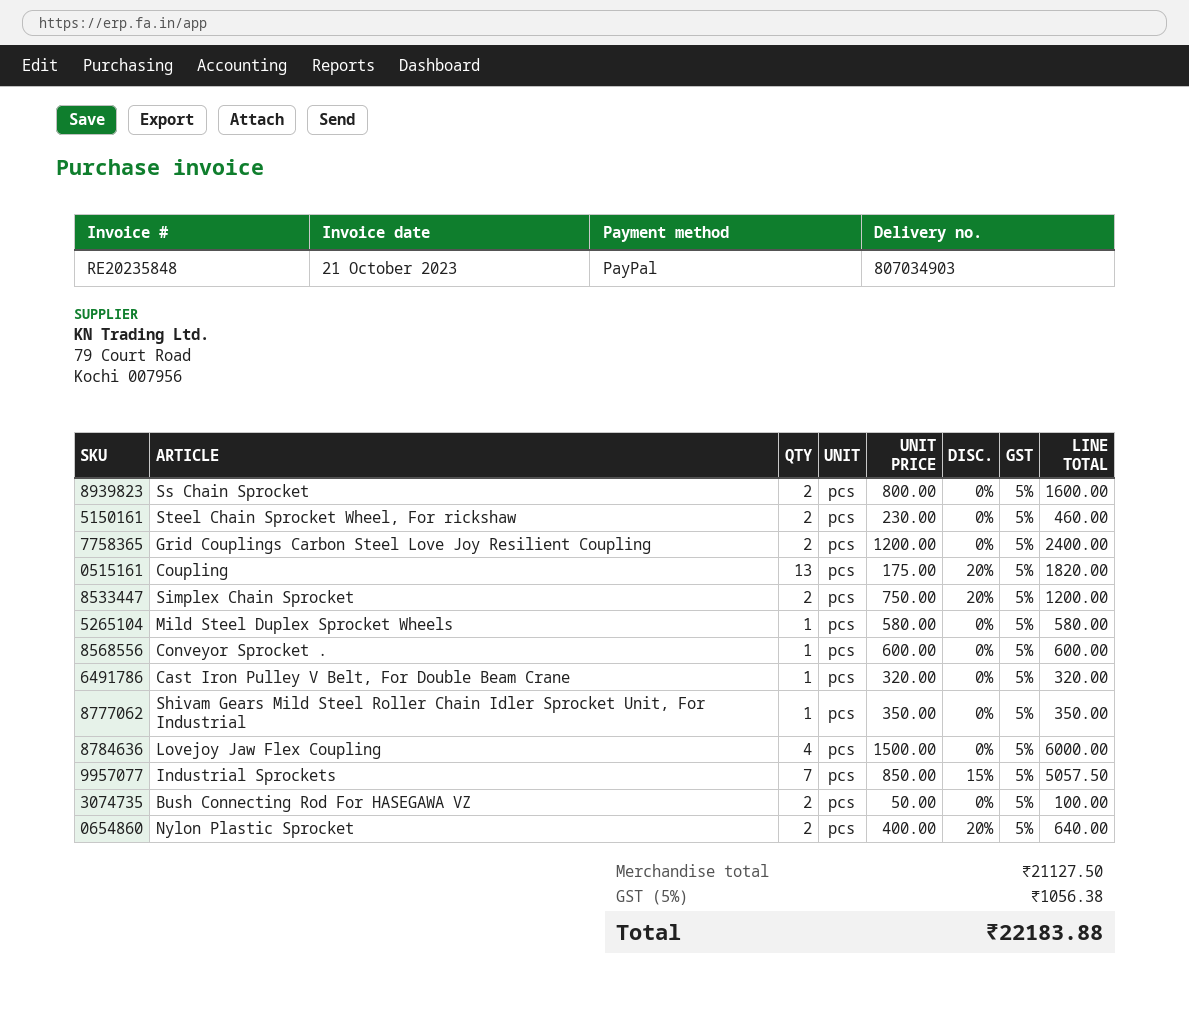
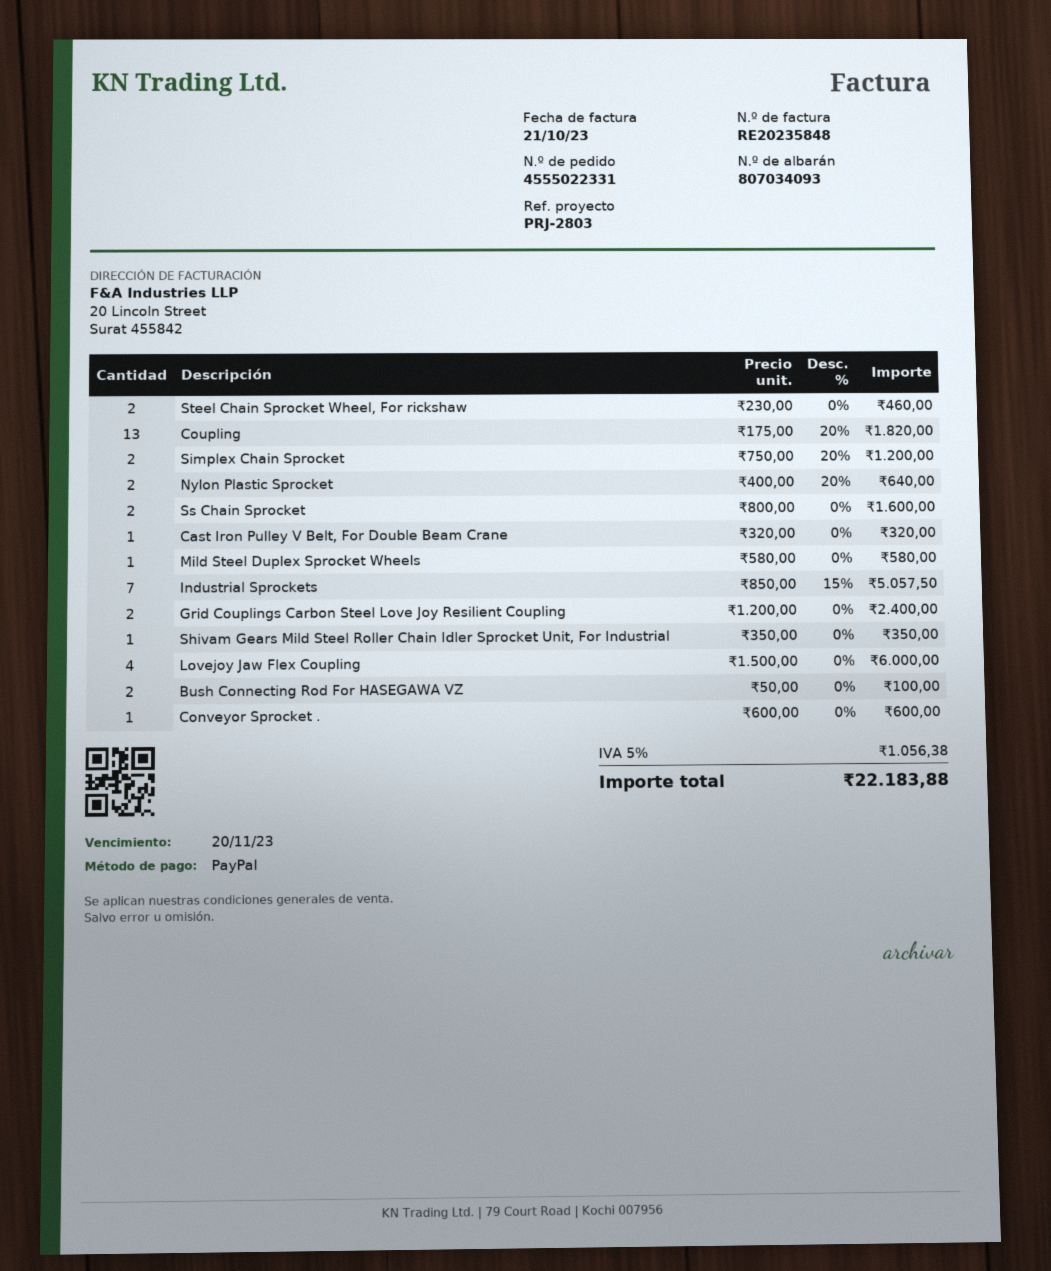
delivery note number: 807034903 -> 807034093

